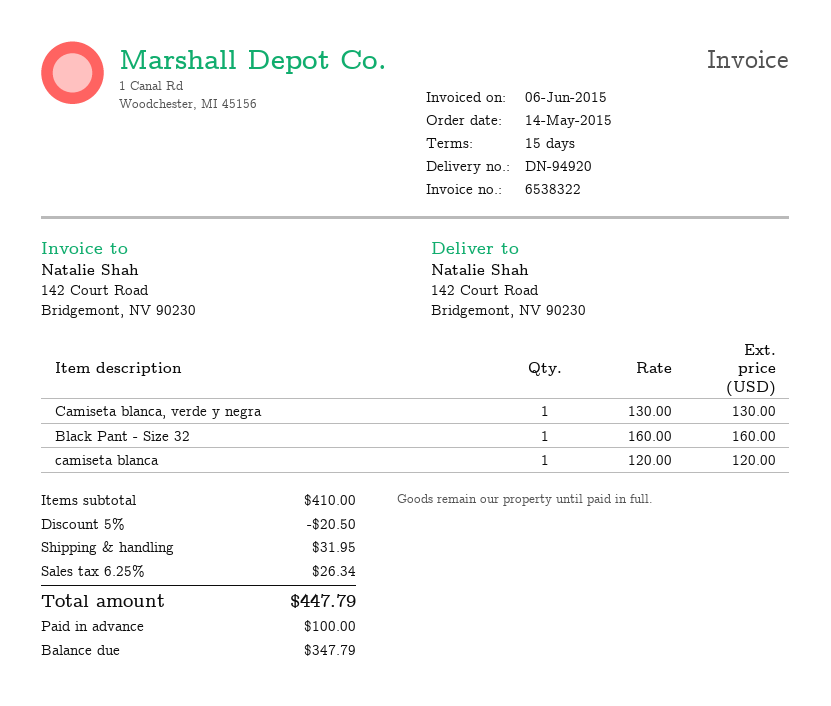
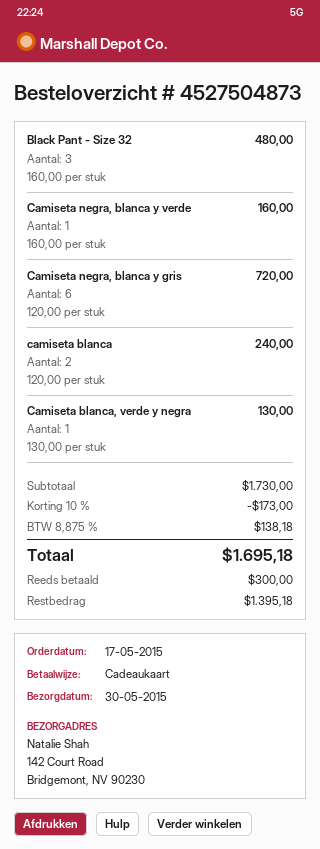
order date: 2015-05-14 -> 2015-05-17
Black Pant - Size 32: 1 x 160.00 = 160.00 -> 3 x 160.00 = 480.00
camiseta blanca: 1 x 120.00 = 120.00 -> 2 x 120.00 = 240.00
Camiseta negra, blanca y verde: none -> 1 x 160.00 = 160.00
Camiseta negra, blanca y gris: none -> 6 x 120.00 = 720.00
subtotal: 410.00 -> 1730.00
discount: 5% = 20.50 -> 10% = 173.00
shipping: 31.95 -> none
tax: 6.25% = 26.34 -> 8.875% = 138.18
total: 447.79 -> 1695.18
deposit: 100.00 -> 300.00
balance: 347.79 -> 1395.18

